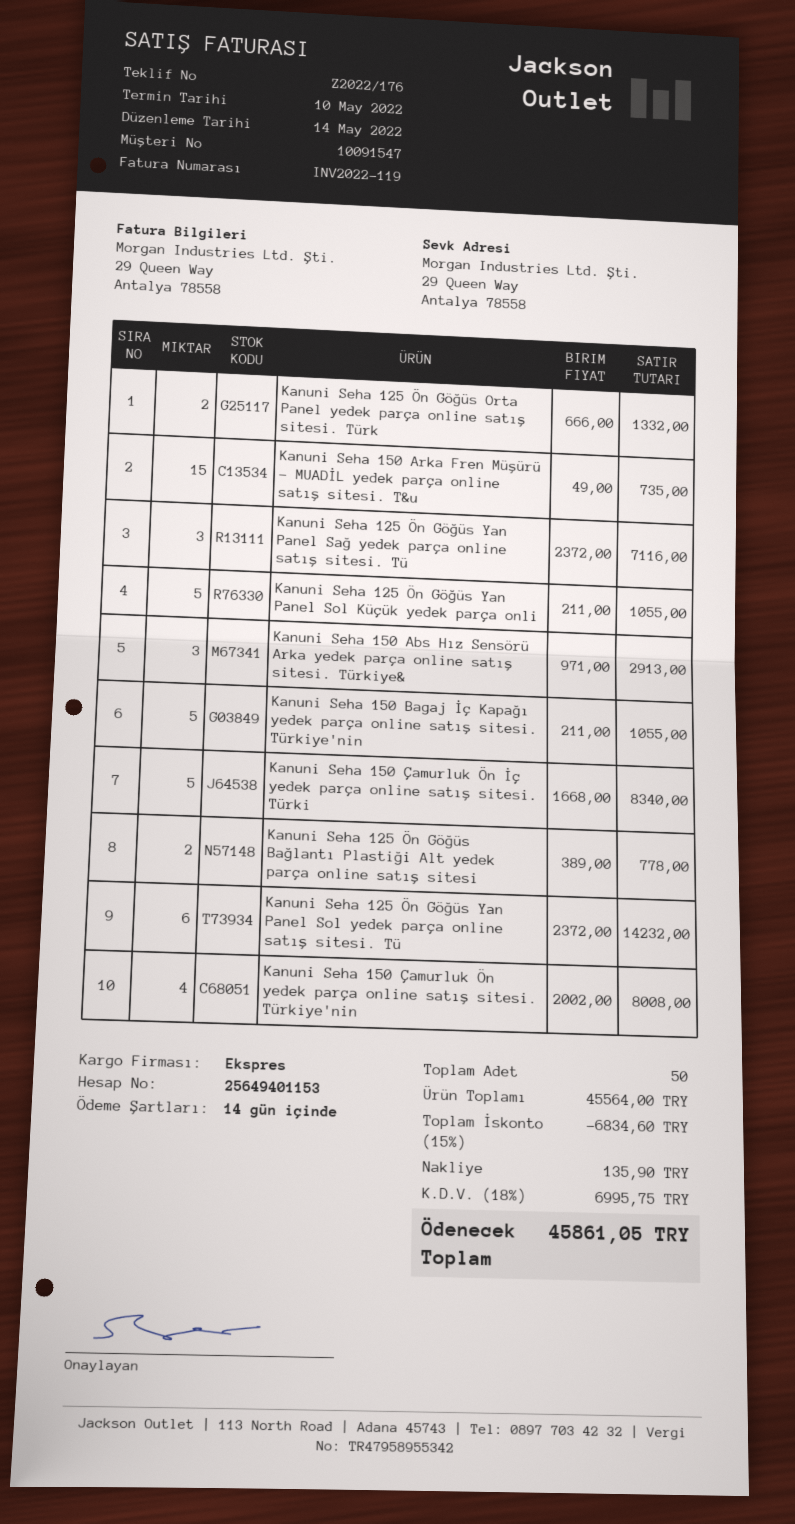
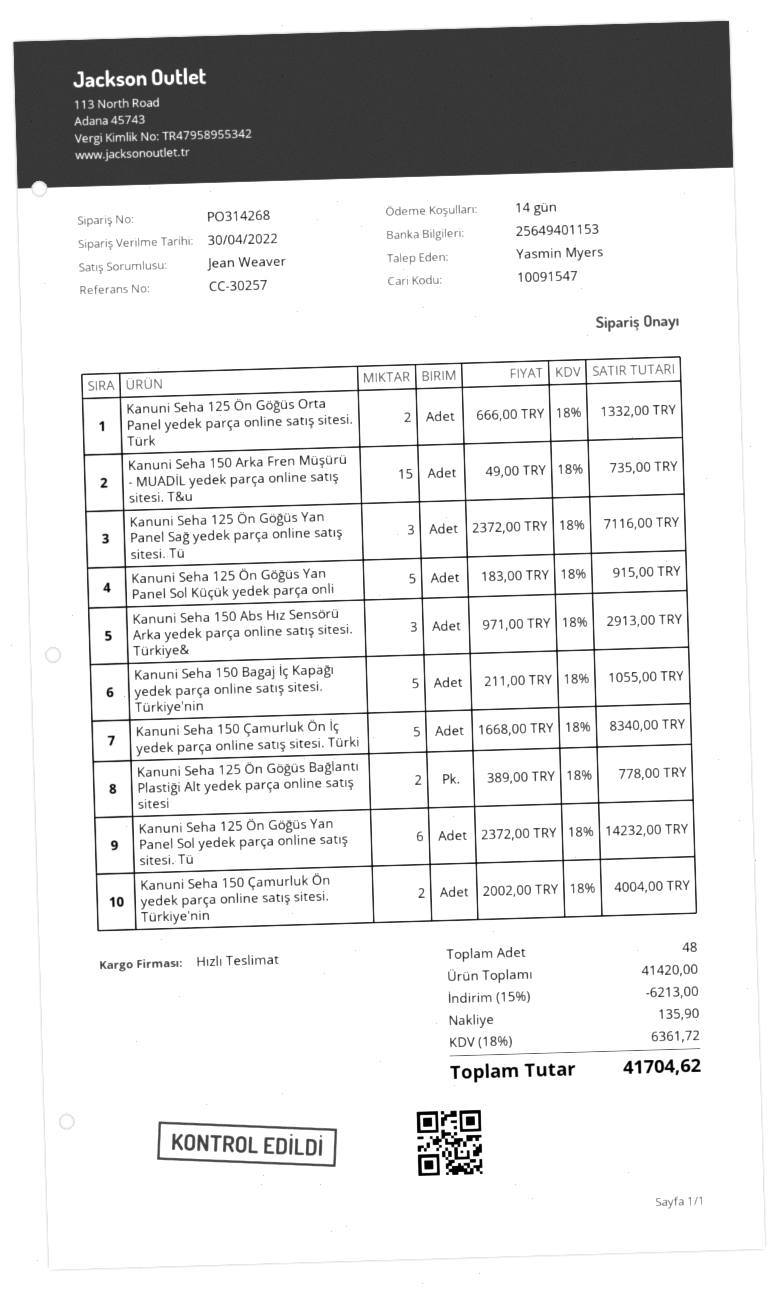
Kanuni Seha 125 Ön Göğüs Yan Panel Sol Küçük yedek parça onli: 5 x 211.00 = 1055.00 -> 5 x 183.00 = 915.00
Kanuni Seha 150 Çamurluk Ön yedek parça online satış sitesi. Türkiye'nin: 4 x 2002.00 = 8008.00 -> 2 x 2002.00 = 4004.00
total quantity: 50 -> 48
subtotal: 45564.00 -> 41420.00
discount: 15% = 6834.60 -> 15% = 6213.00
tax: 18% = 6995.75 -> 18% = 6361.72
total: 45861.05 -> 41704.62

